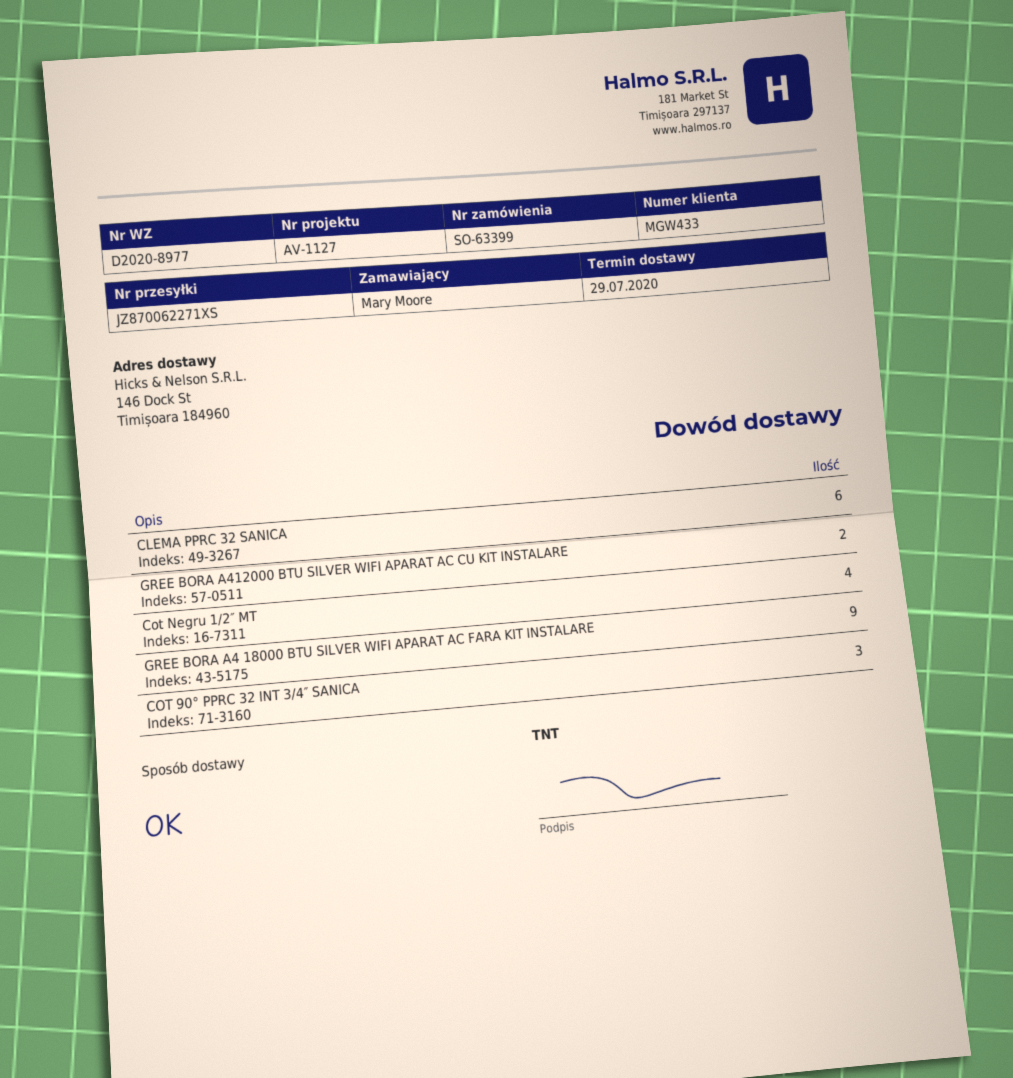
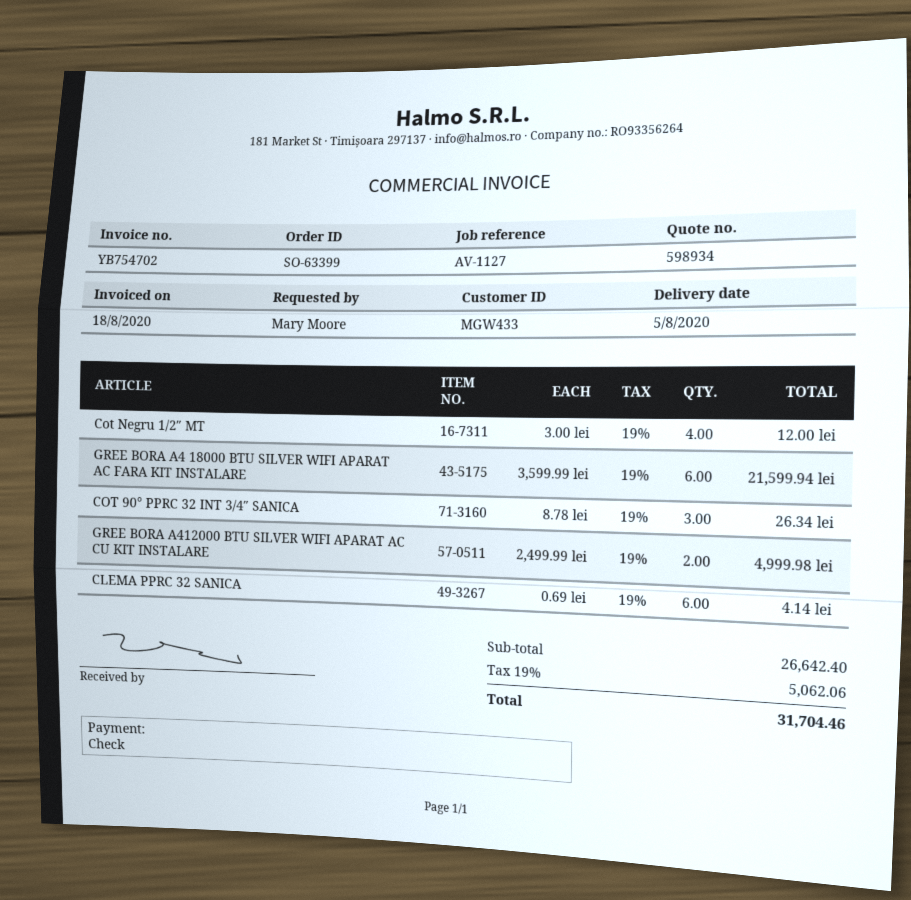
delivery date: 2020-07-29 -> 2020-08-05
GREE BORA A4 18000 BTU SILVER WIFI APARAT AC FARA KIT INSTALARE: 9 -> 6

